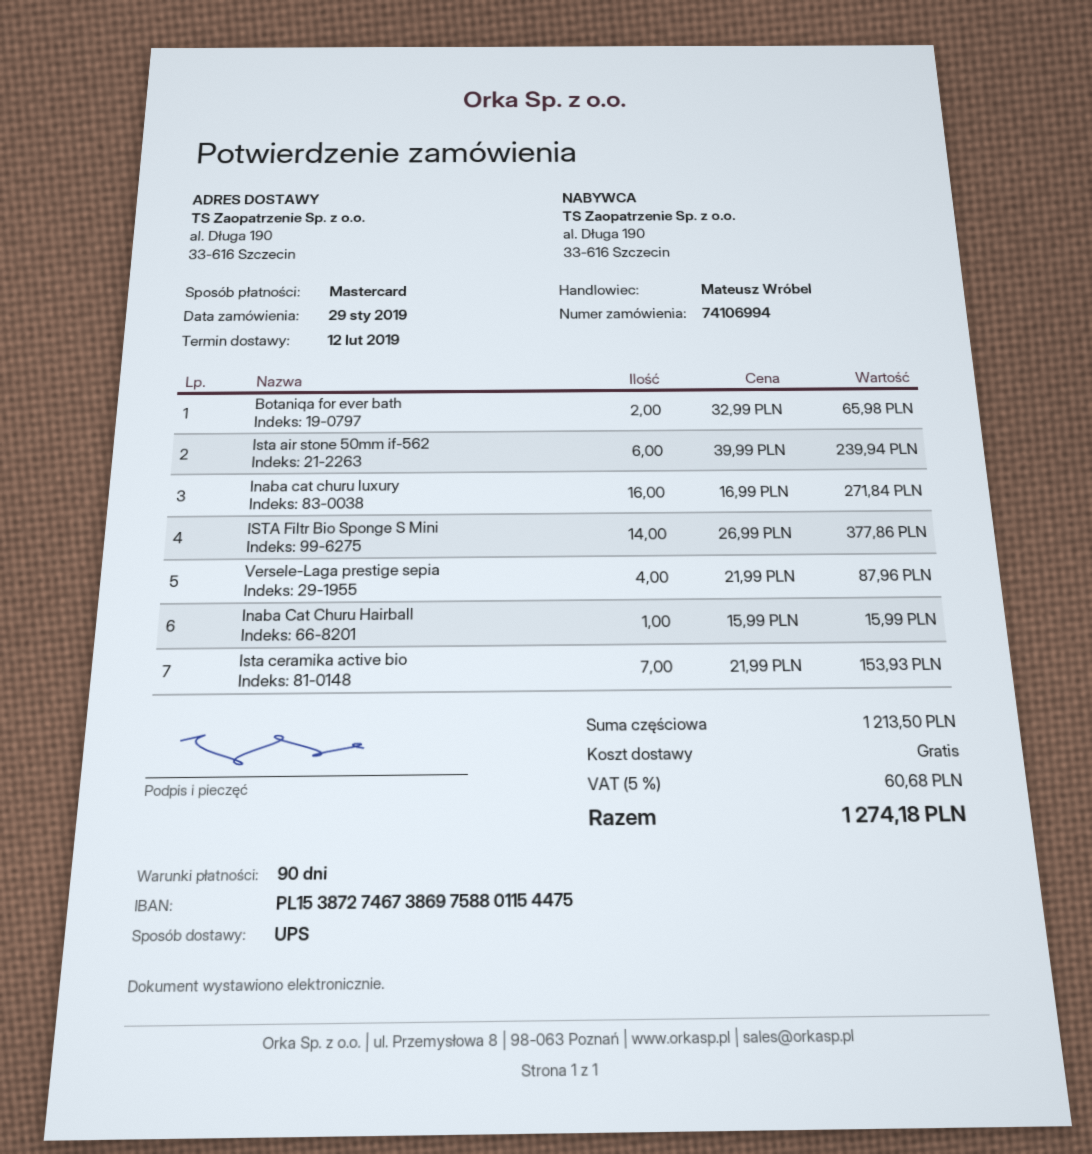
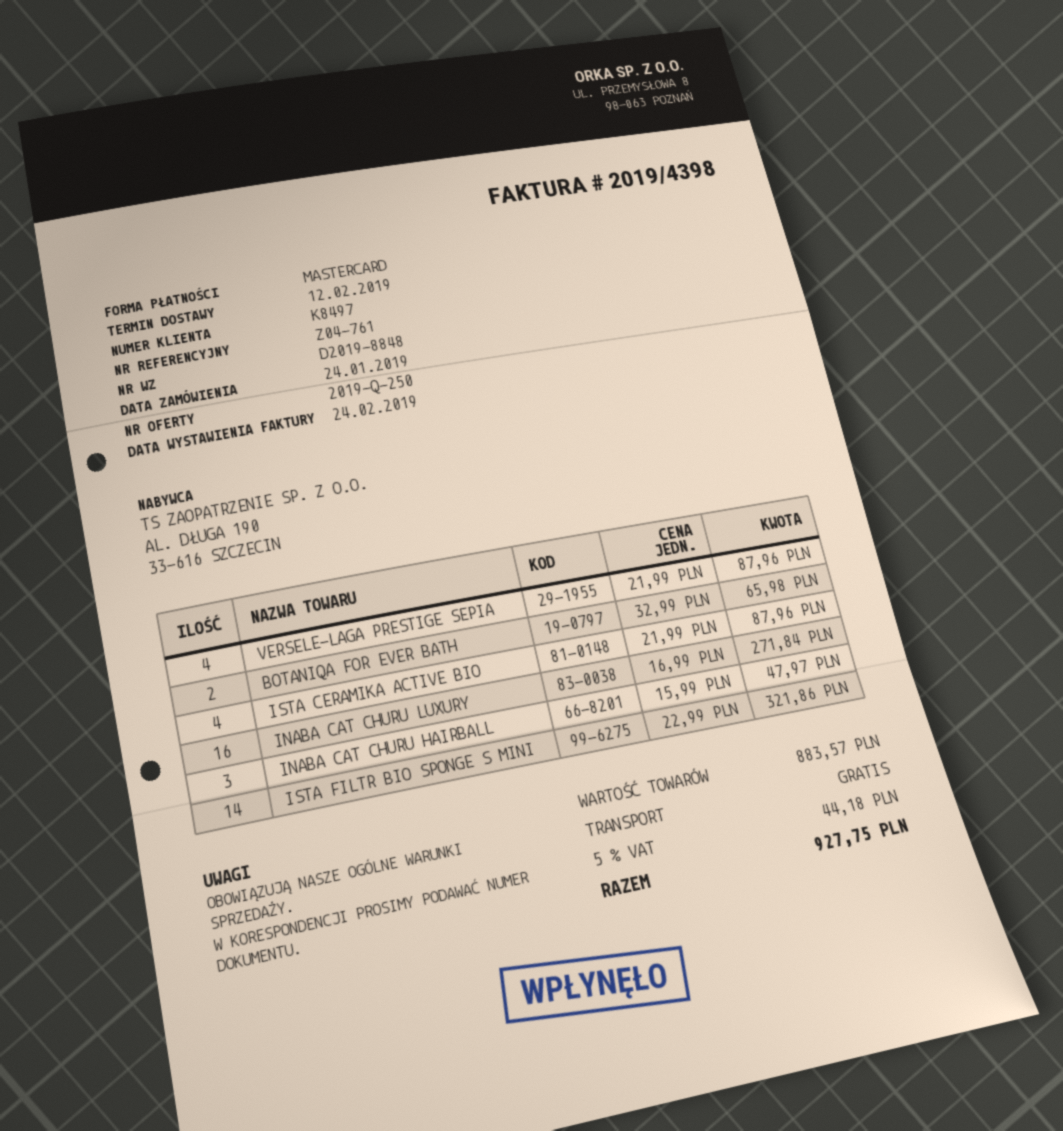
order date: 2019-01-29 -> 2019-01-24
Ista air stone 50mm if-562: 6 x 39.99 = 239.94 -> none
ISTA Filtr Bio Sponge S Mini: 14 x 26.99 = 377.86 -> 14 x 22.99 = 321.86
Inaba Cat Churu Hairball: 1 x 15.99 = 15.99 -> 3 x 15.99 = 47.97
Ista ceramika active bio: 7 x 21.99 = 153.93 -> 4 x 21.99 = 87.96
subtotal: 1213.50 -> 883.57
tax: 5% = 60.68 -> 5% = 44.18
total: 1274.18 -> 927.75

